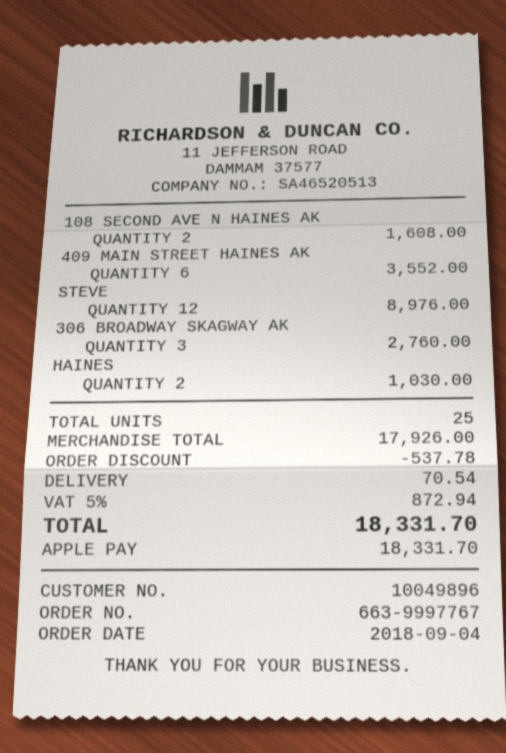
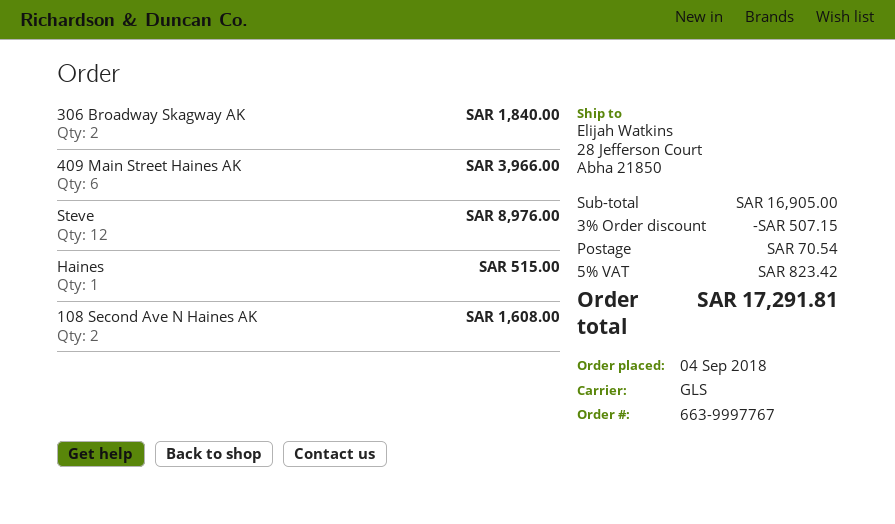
409 MAIN STREET HAINES AK: 6 for 3552.00 -> 6 for 3966.00
306 BROADWAY SKAGWAY AK: 3 for 2760.00 -> 2 for 1840.00
HAINES: 2 for 1030.00 -> 1 for 515.00
subtotal: 17926.00 -> 16905.00
discount: 537.78 -> 507.15
tax: 5% = 872.94 -> 5% = 823.42
total: 18331.70 -> 17291.81

